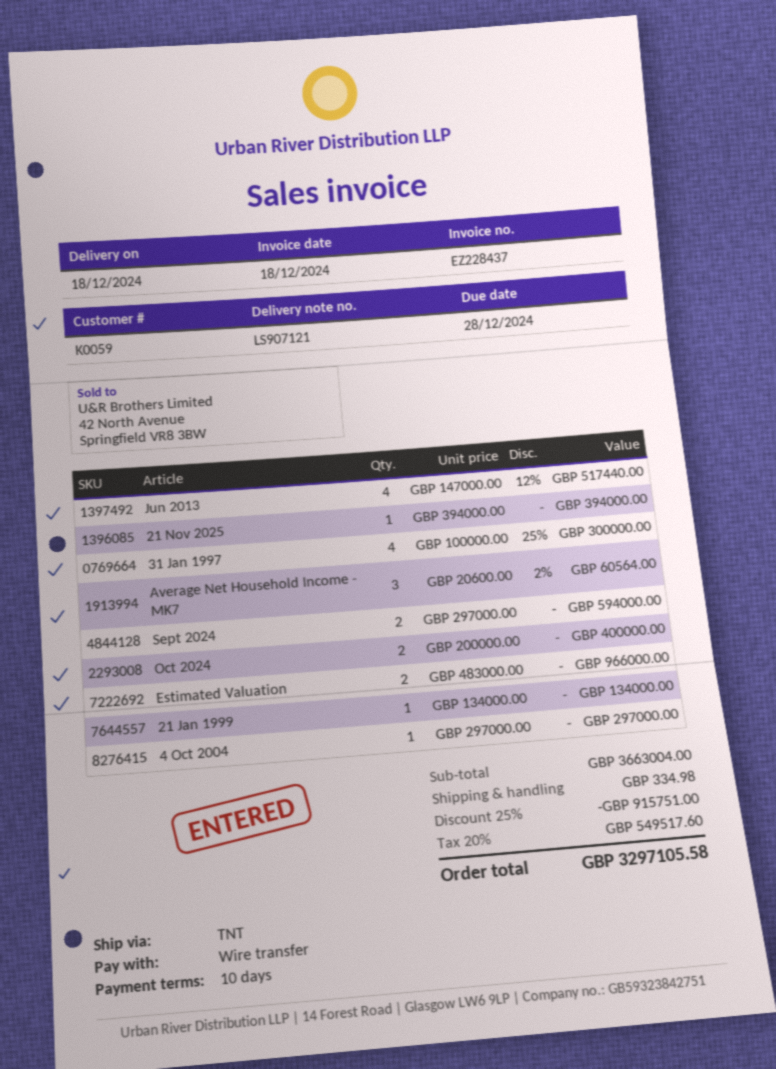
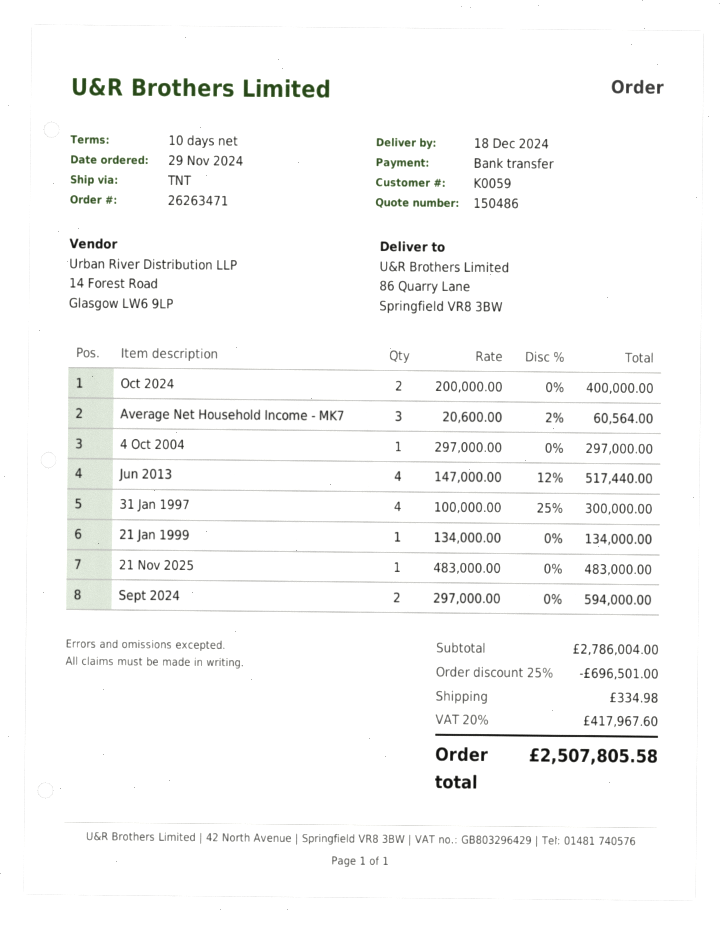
21 Nov 2025: 1 x 394000.00 = 394000.00 -> 1 x 483000.00 = 483000.00
Estimated Valuation: 2 x 483000.00 = 966000.00 -> none
subtotal: 3663004.00 -> 2786004.00
discount: 25% = 915751.00 -> 25% = 696501.00
tax: 20% = 549517.60 -> 20% = 417967.60
total: 3297105.58 -> 2507805.58

